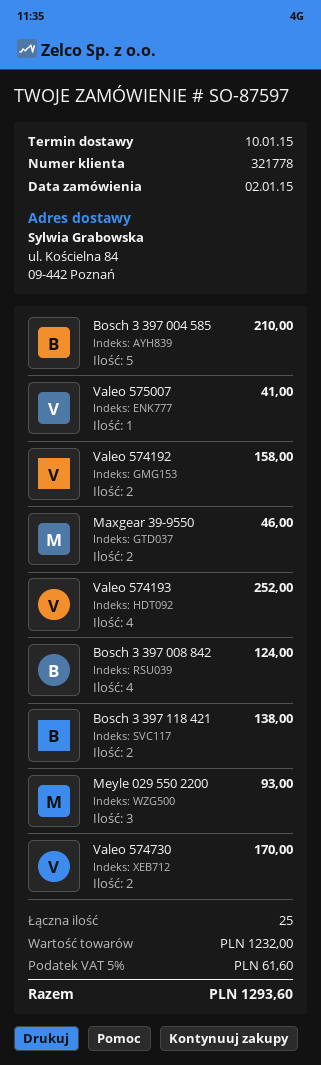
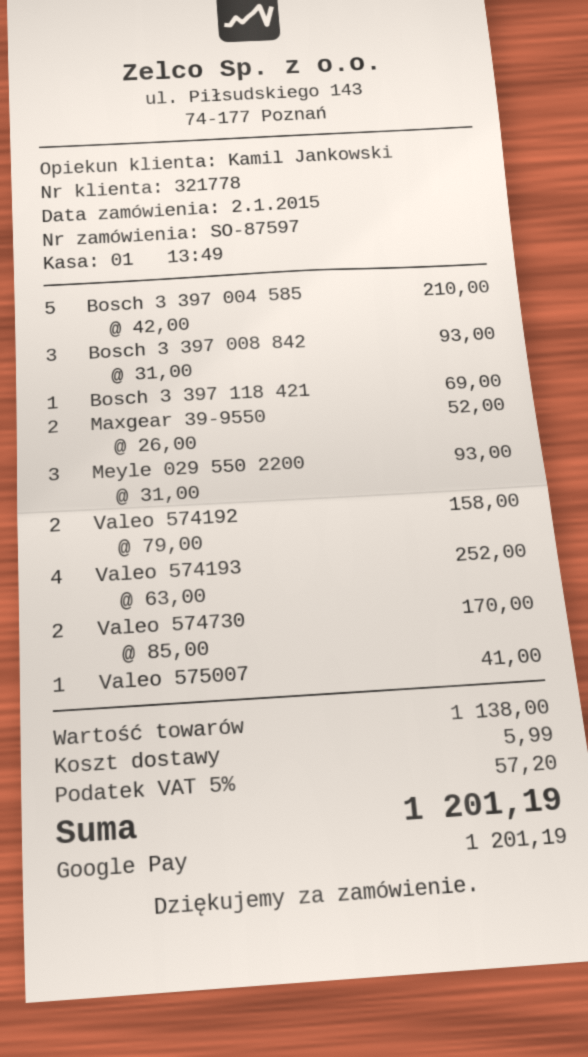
Maxgear 39-9550: 2 for 46.00 -> 2 for 52.00
Bosch 3 397 008 842: 4 for 124.00 -> 3 for 93.00
Bosch 3 397 118 421: 2 for 138.00 -> 1 for 69.00
subtotal: 1232.00 -> 1138.00
shipping: none -> 5.99
tax: 5% = 61.60 -> 5% = 57.20
total: 1293.60 -> 1201.19

